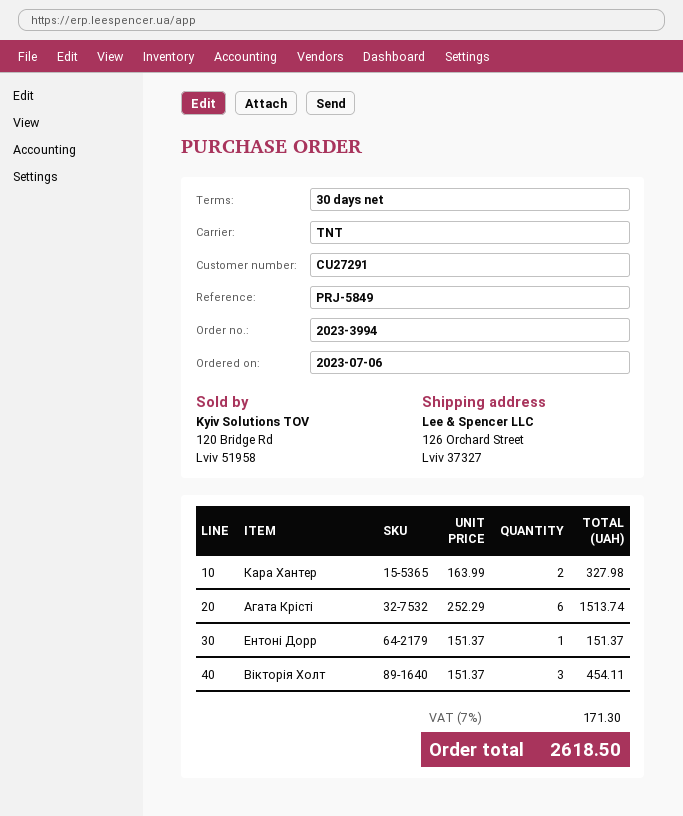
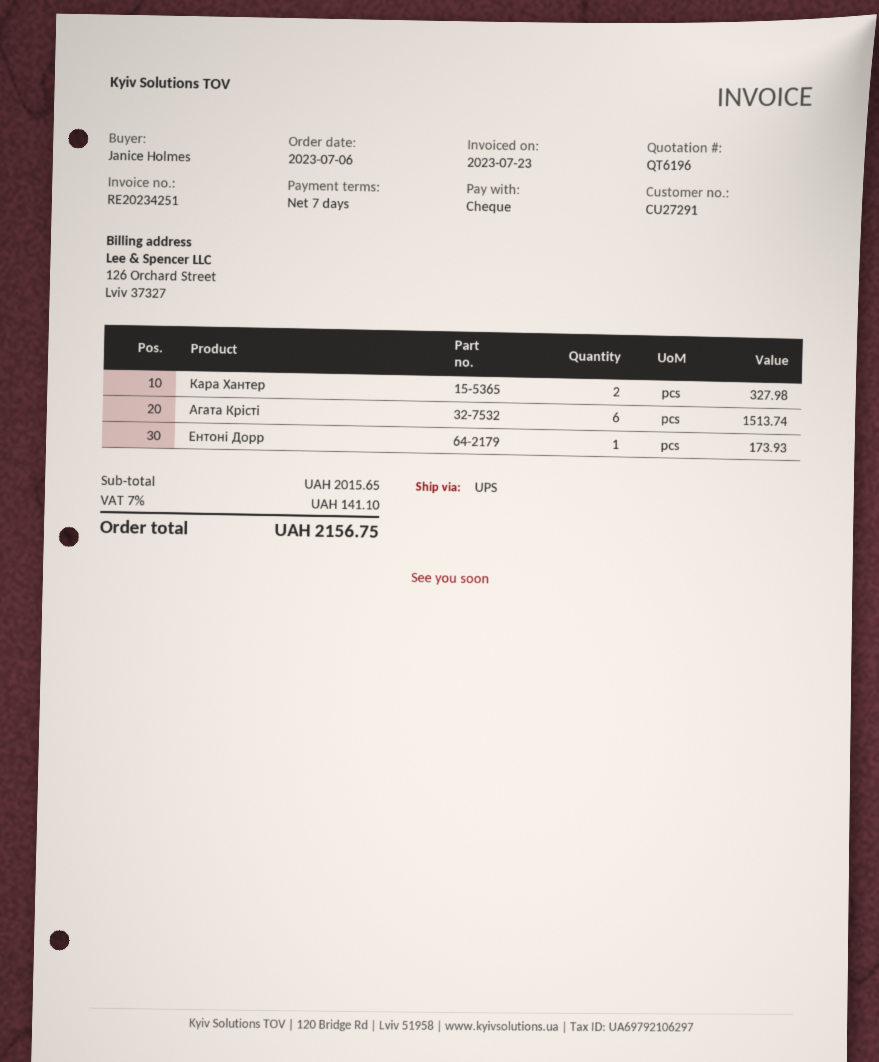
payment terms: 30 days -> 7 days
shipping method: TNT -> UPS
Ентоні Дорр: 1 for 151.37 -> 1 for 173.93
Вікторія Холт: 3 for 454.11 -> none
tax: 7% = 171.30 -> 7% = 141.10
total: 2618.50 -> 2156.75

